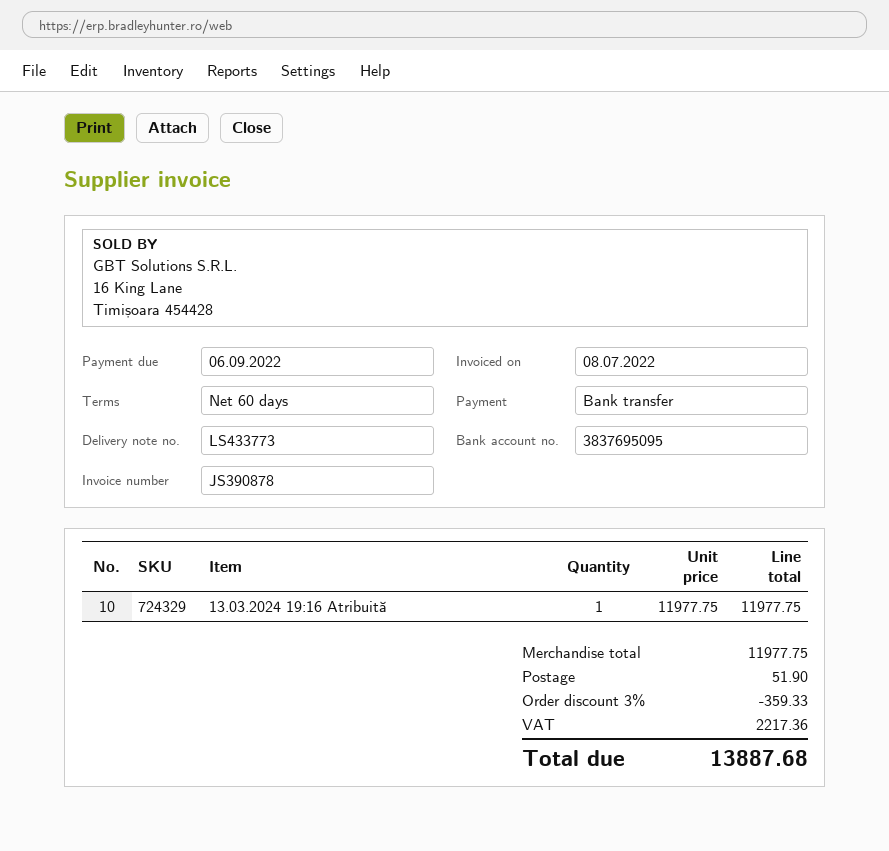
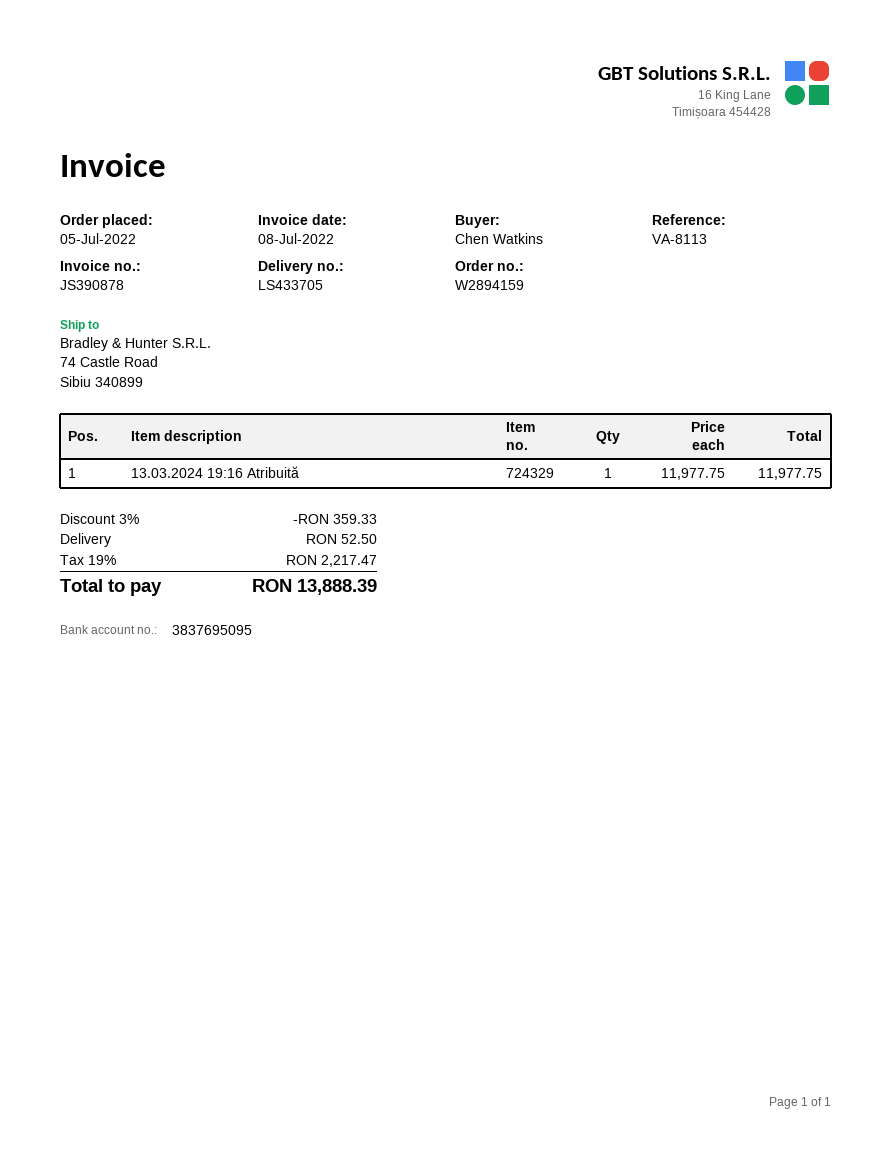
delivery note number: LS433773 -> LS433705
shipping: 51.90 -> 52.50
tax: 2217.36 -> 2217.47
total: 13887.68 -> 13888.39

